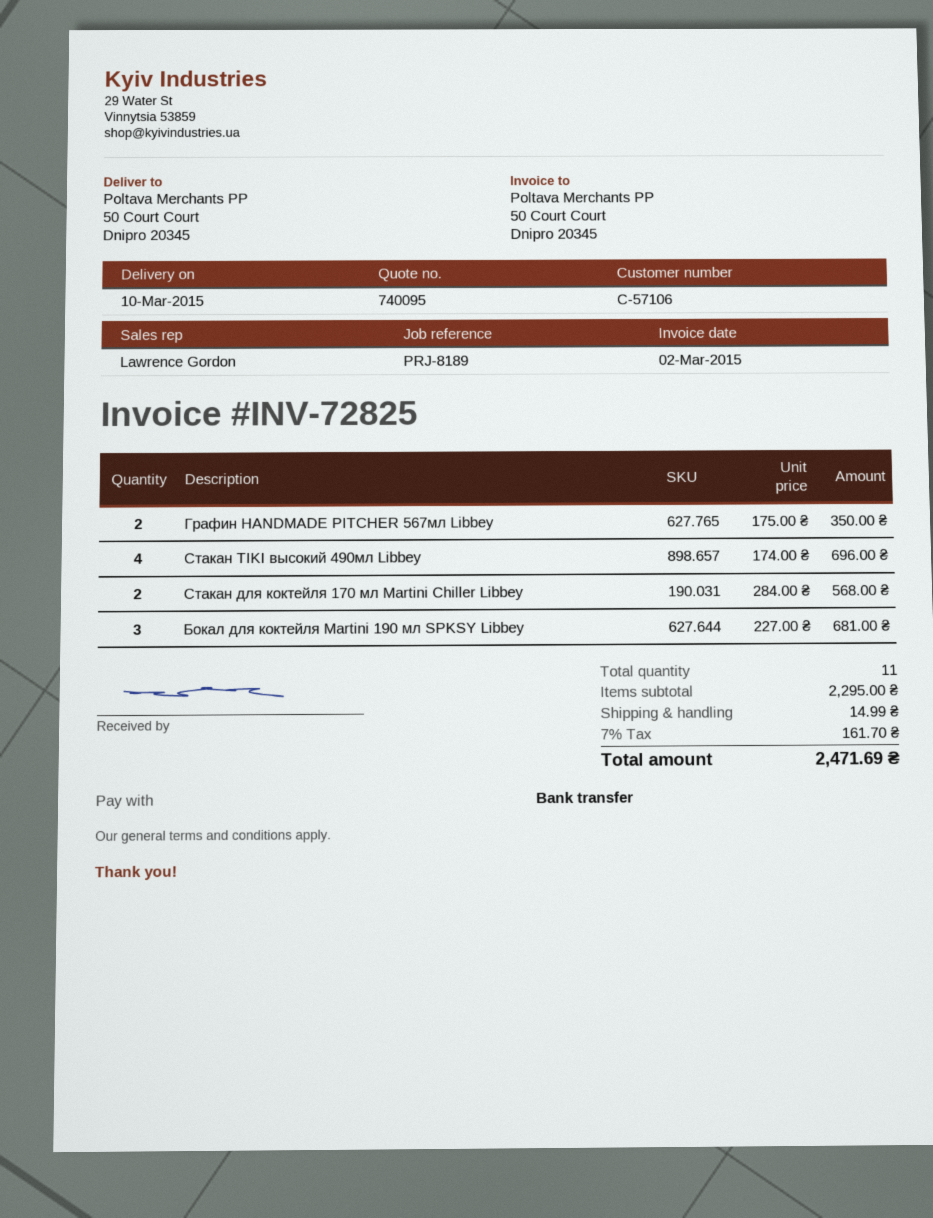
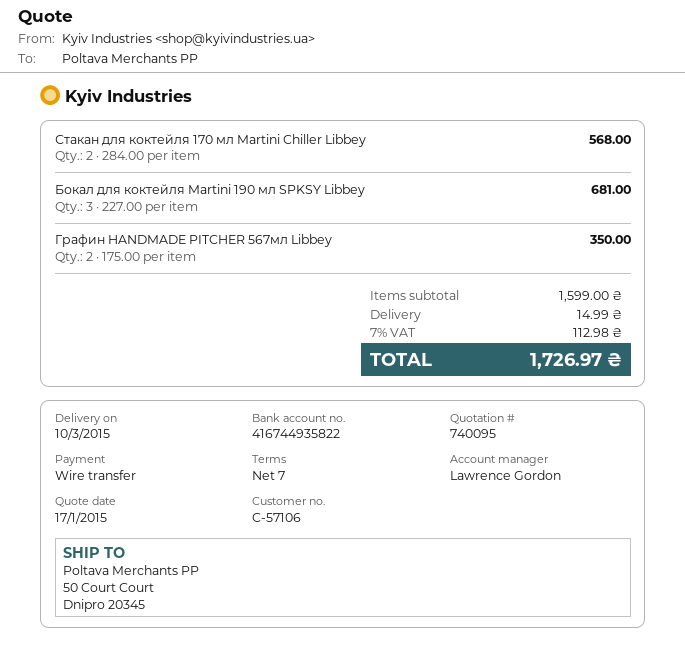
Стакан TIKI высокий 490мл Libbey: 4 x 174.00 = 696.00 -> none
subtotal: 2295.00 -> 1599.00
tax: 7% = 161.70 -> 7% = 112.98
total: 2471.69 -> 1726.97

